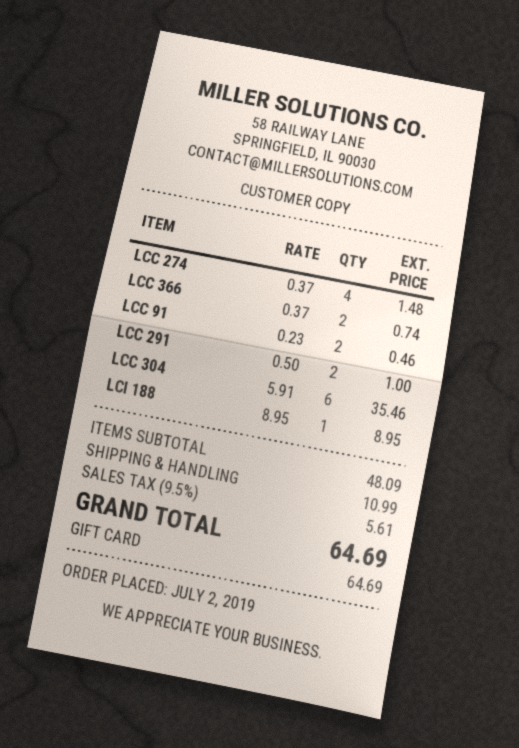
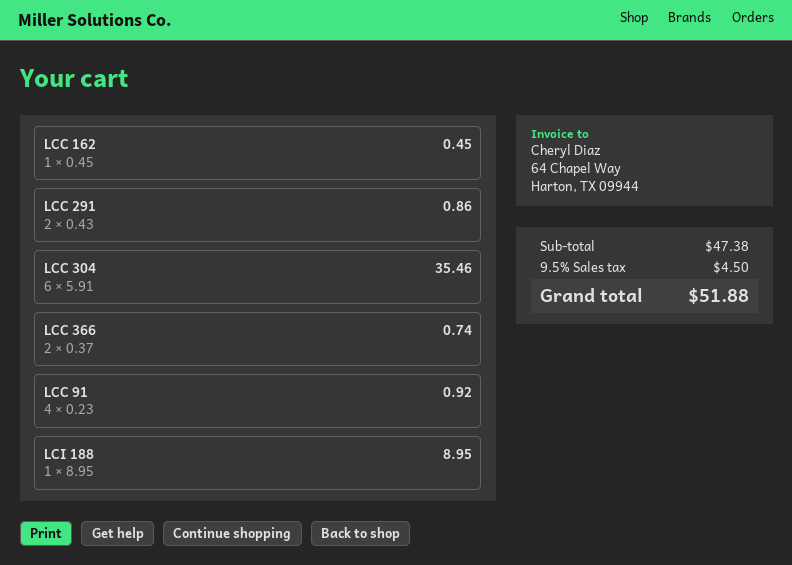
LCC 274: 4 x 0.37 = 1.48 -> none
LCC 91: 2 x 0.23 = 0.46 -> 4 x 0.23 = 0.92
LCC 291: 2 x 0.50 = 1.00 -> 2 x 0.43 = 0.86
LCC 162: none -> 1 x 0.45 = 0.45
subtotal: 48.09 -> 47.38
shipping: 10.99 -> none
tax: 9.5% = 5.61 -> 9.5% = 4.50
total: 64.69 -> 51.88

